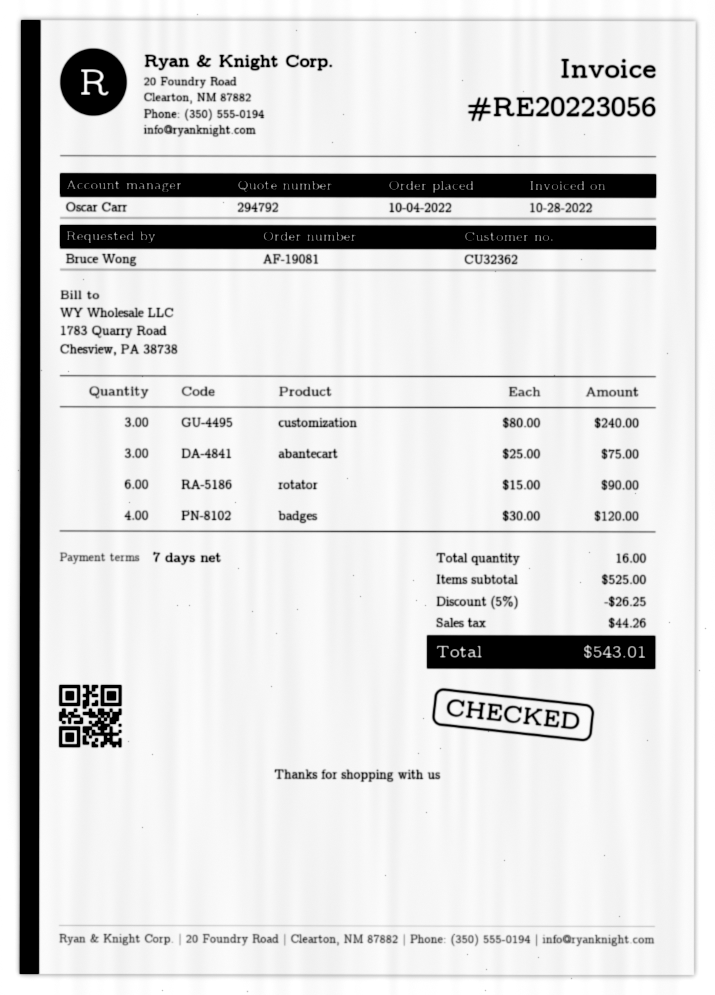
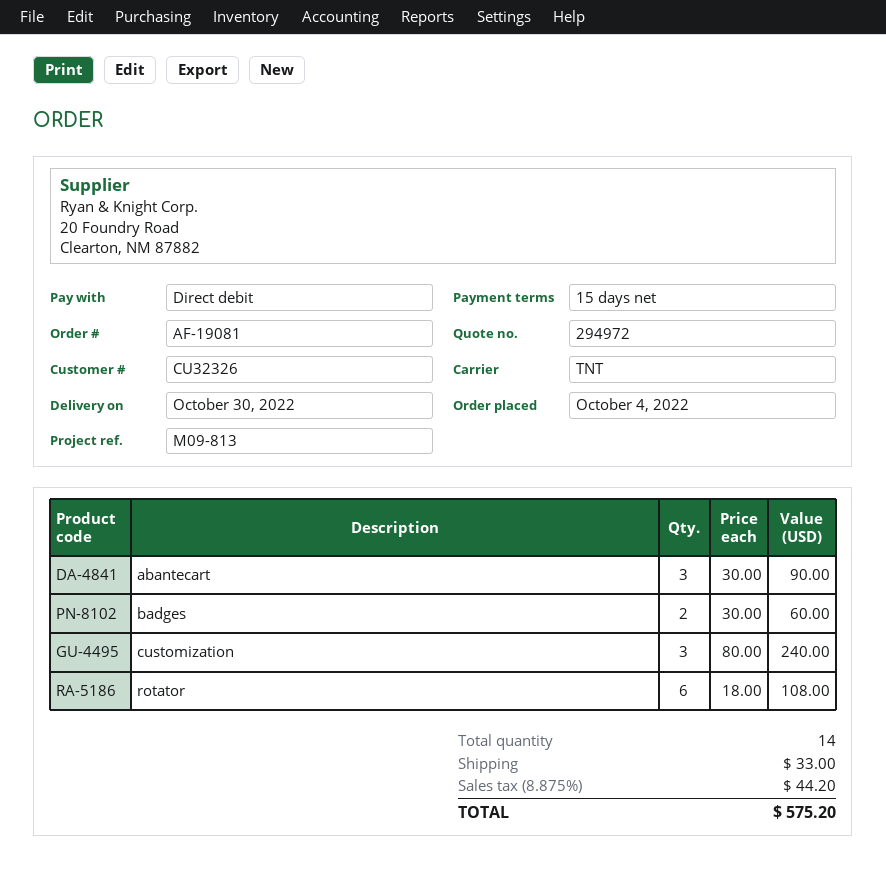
quote number: 294792 -> 294972
payment terms: 7 days -> 15 days
customer number: CU32362 -> CU32326
abantecart: 3 x 25.00 = 75.00 -> 3 x 30.00 = 90.00
rotator: 6 x 15.00 = 90.00 -> 6 x 18.00 = 108.00
badges: 4 x 30.00 = 120.00 -> 2 x 30.00 = 60.00
total quantity: 16 -> 14
discount: 5% = 26.25 -> none
shipping: none -> 33.00
tax: 44.26 -> 44.20
total: 543.01 -> 575.20

